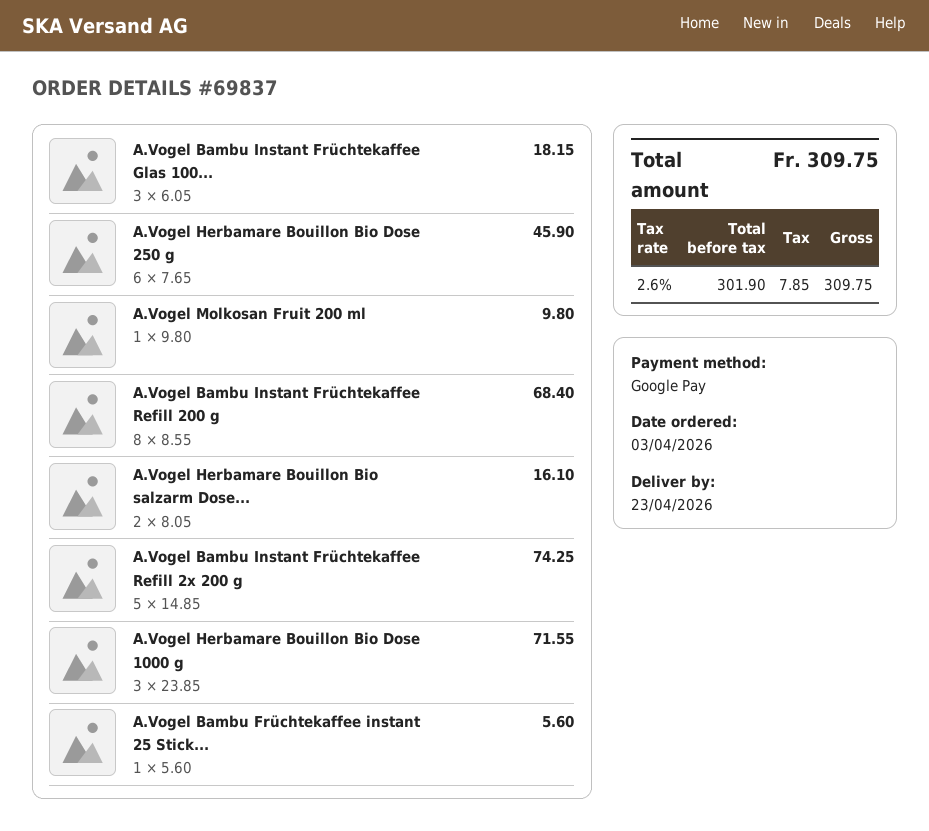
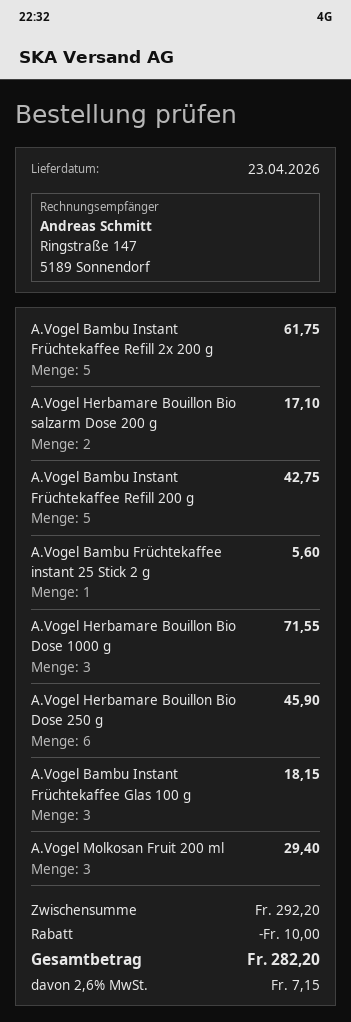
A.Vogel Molkosan Fruit 200 ml: 1 for 9.80 -> 3 for 29.40
A.Vogel Bambu Instant Früchtekaffee Refill 200 g: 8 for 68.40 -> 5 for 42.75
A.Vogel Herbamare Bouillon Bio salzarm Dose...: 2 for 16.10 -> 2 for 17.10
A.Vogel Bambu Instant Früchtekaffee Refill 2x 200 g: 5 for 74.25 -> 5 for 61.75
discount: none -> 10.00
tax: 2.6% = 7.85 -> 2.6% = 7.15
total: 309.75 -> 282.20

